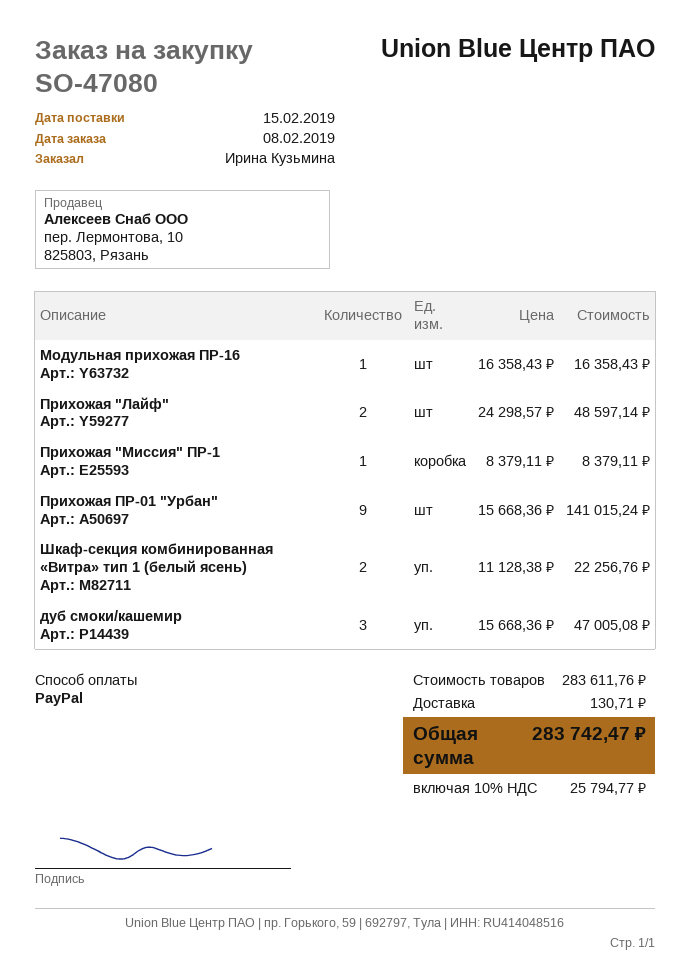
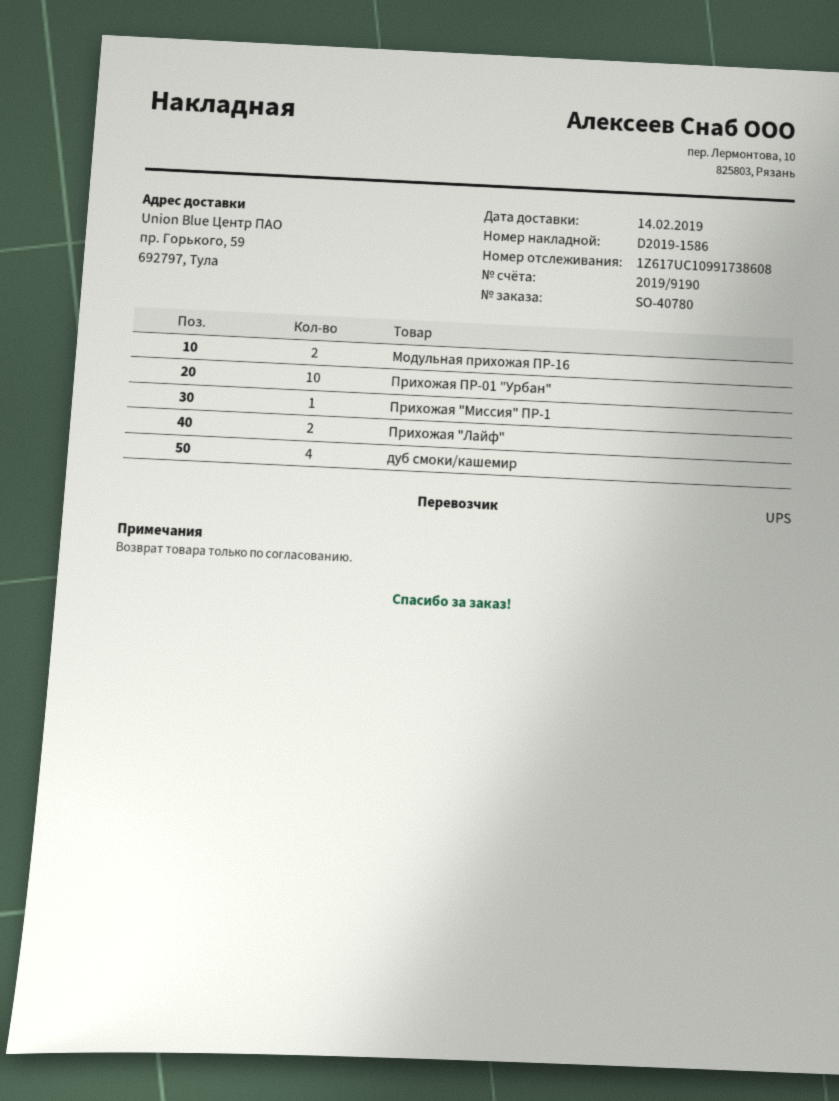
order number: SO-47080 -> SO-40780
delivery date: 2019-02-15 -> 2019-02-14
Модульная прихожая ПР-16: 1 -> 2
Прихожая ПР-01 "Урбан": 9 -> 10
Шкаф-секция комбинированная «Витра» тип 1 (белый ясень): 2 -> none
дуб смоки/кашемир: 3 -> 4

